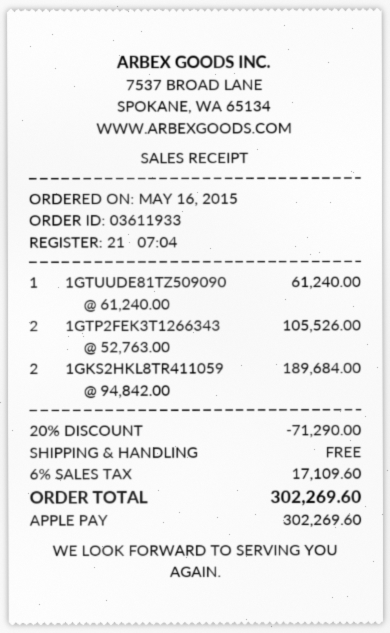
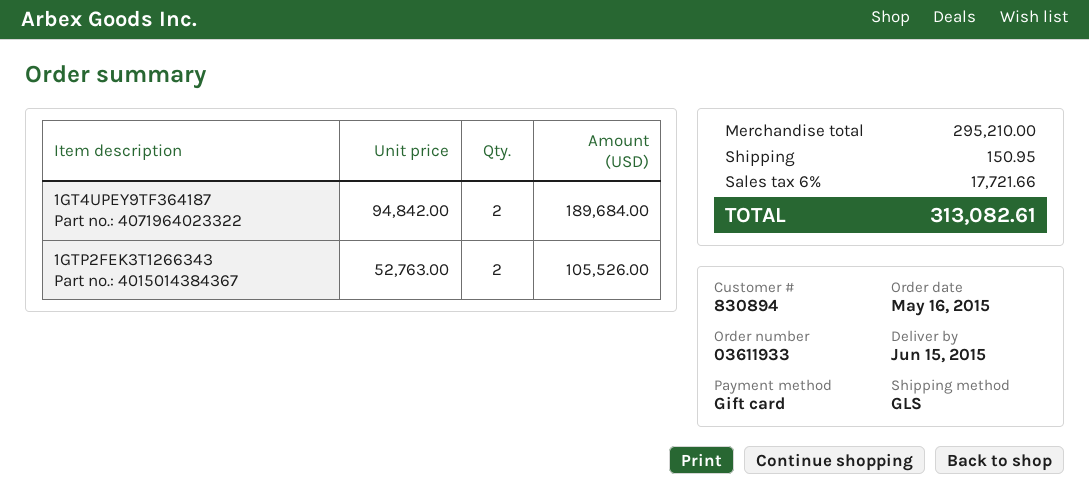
payment method: Apple Pay -> gift card
1GTUUDE81TZ509090: 1 x 61240.00 = 61240.00 -> none
1GKS2HKL8TR411059: 2 x 94842.00 = 189684.00 -> none
1GT4UPEY9TF364187: none -> 2 x 94842.00 = 189684.00
discount: 20% = 71290.00 -> none
shipping: 0.00 -> 150.95
tax: 6% = 17109.60 -> 6% = 17721.66
total: 302269.60 -> 313082.61

